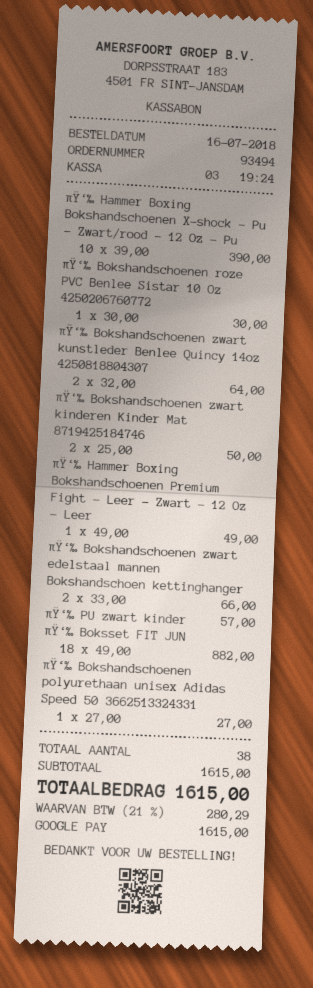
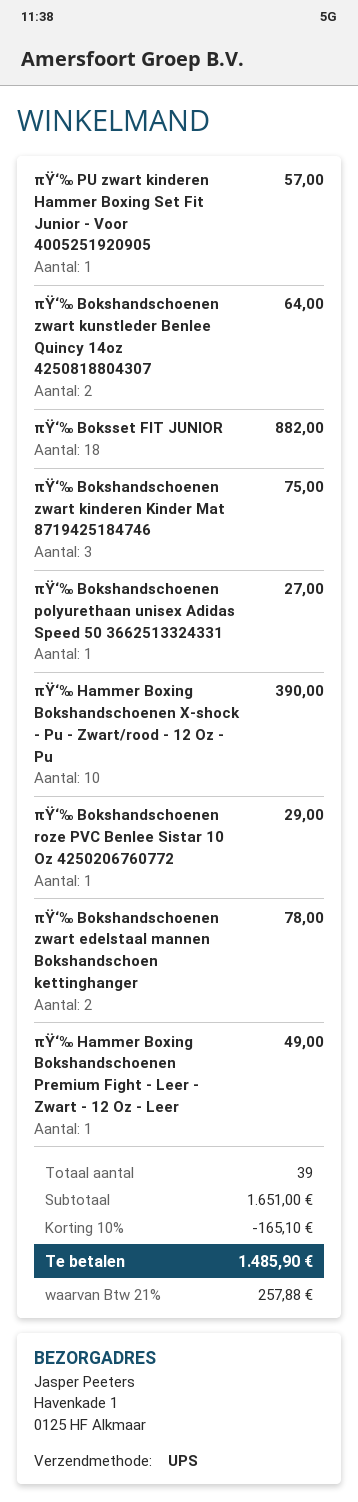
πŸ‘‰ Bokshandschoenen roze PVC Benlee Sistar 10 Oz 4250206760772: 1 for 30.00 -> 1 for 29.00
πŸ‘‰ Bokshandschoenen zwart kinderen Kinder Mat 8719425184746: 2 for 50.00 -> 3 for 75.00
πŸ‘‰ Bokshandschoenen zwart edelstaal mannen Bokshandschoen kettinghanger: 2 for 66.00 -> 2 for 78.00
total quantity: 38 -> 39
subtotal: 1615.00 -> 1651.00
discount: none -> 10% = 165.10
tax: 21% = 280.29 -> 21% = 257.88
total: 1615.00 -> 1485.90

